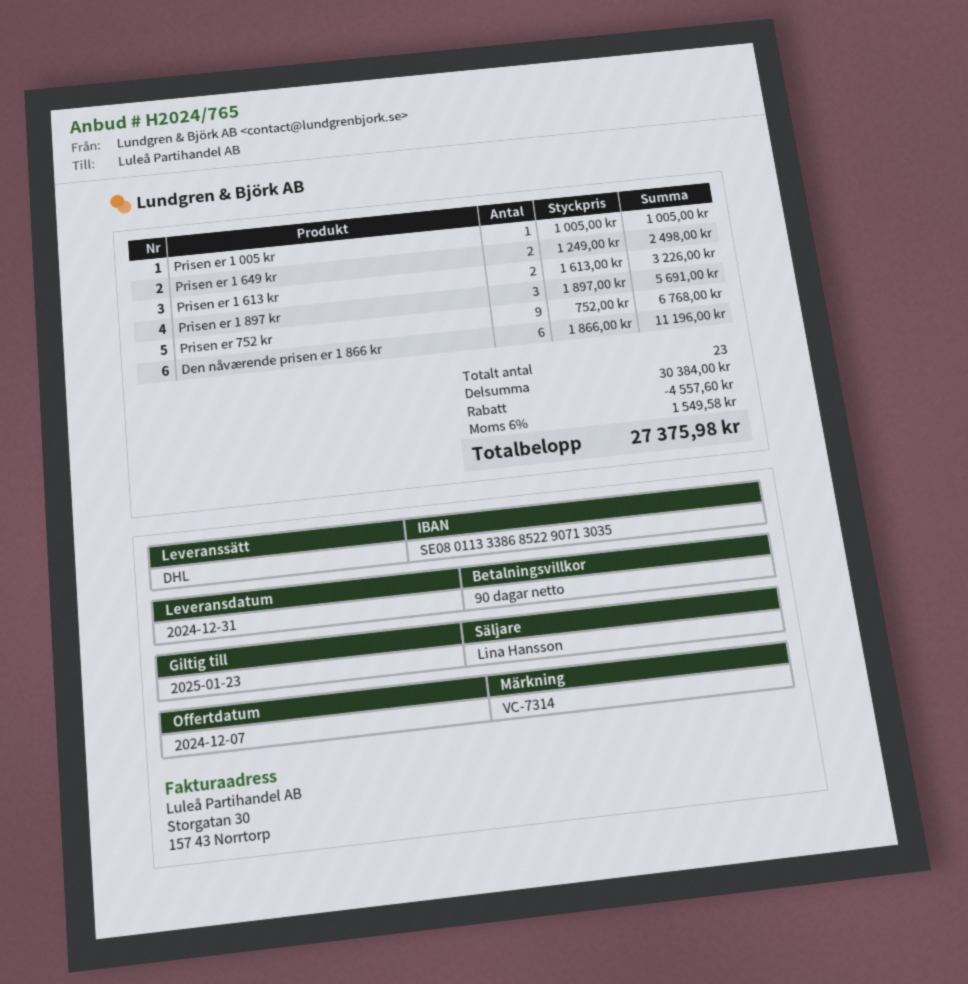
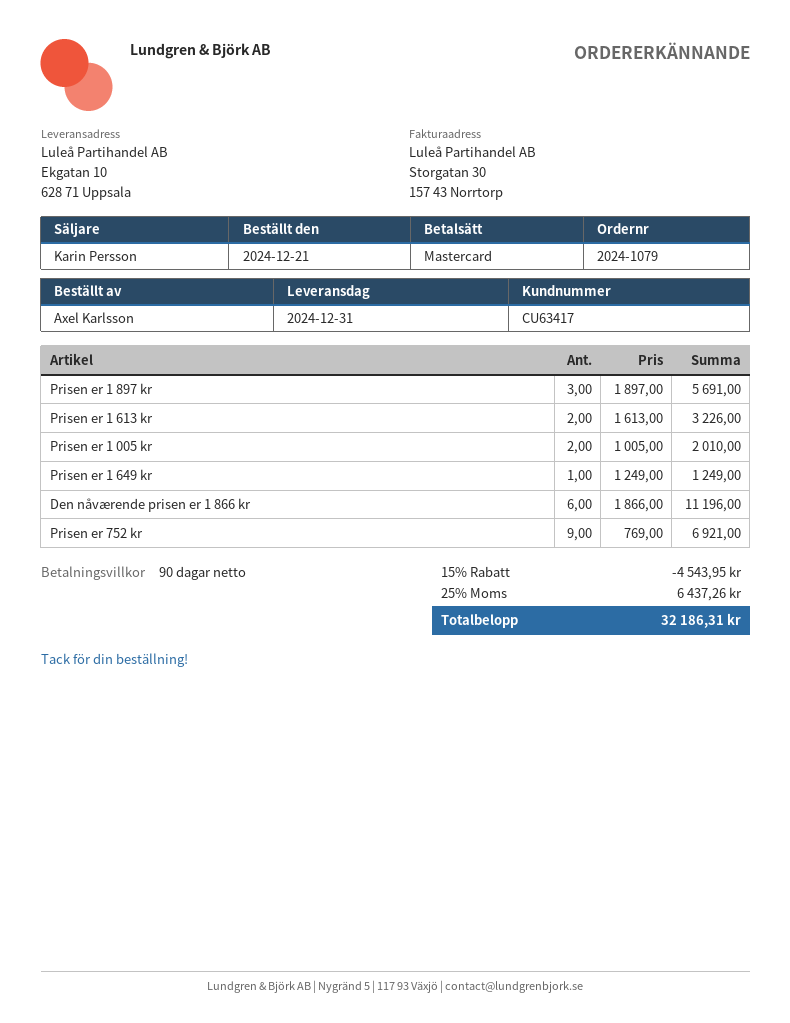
sales rep: Lina Hansson -> Karin Persson
Prisen er 1 005 kr: 1 x 1005.00 = 1005.00 -> 2 x 1005.00 = 2010.00
Prisen er 1 649 kr: 2 x 1249.00 = 2498.00 -> 1 x 1249.00 = 1249.00
Prisen er 752 kr: 9 x 752.00 = 6768.00 -> 9 x 769.00 = 6921.00
discount: 4557.60 -> 4543.95
tax: 6% = 1549.58 -> 25% = 6437.26
total: 27375.98 -> 32186.31

